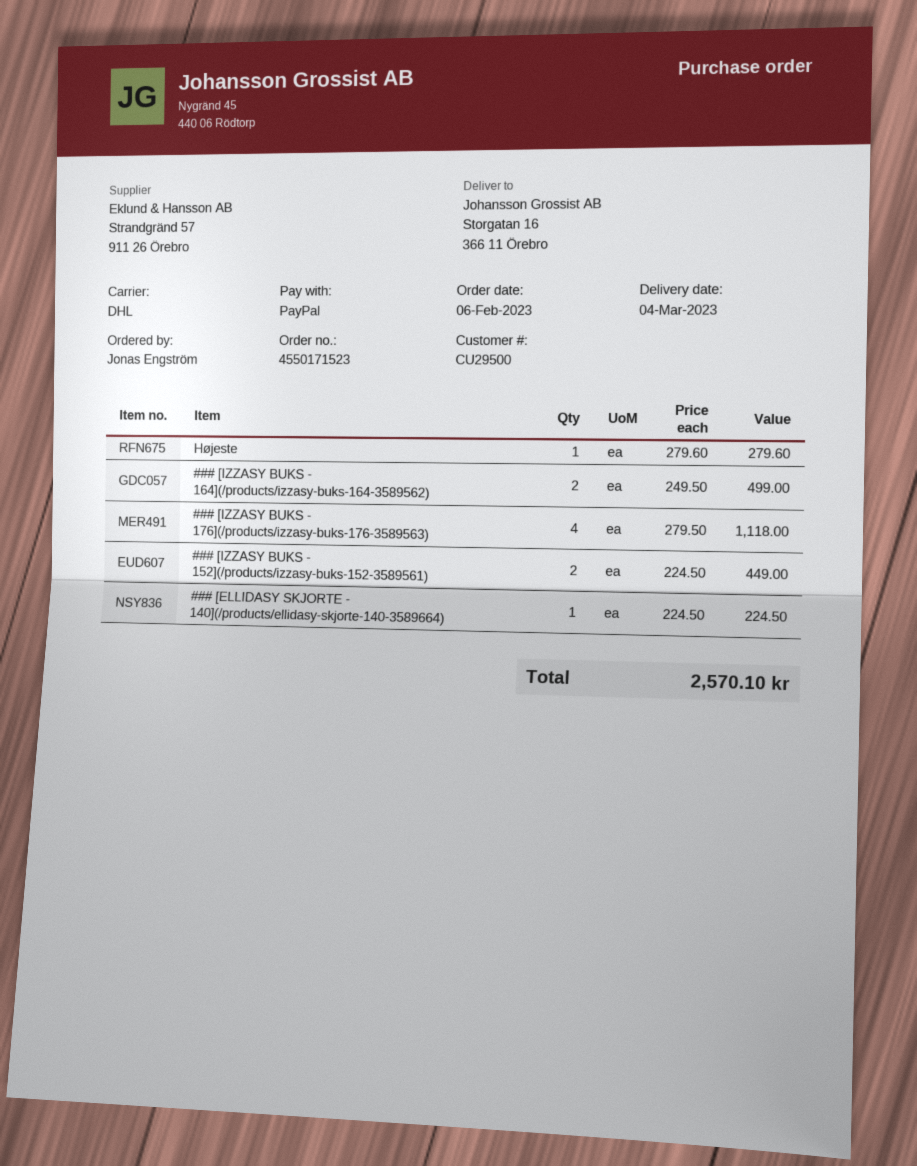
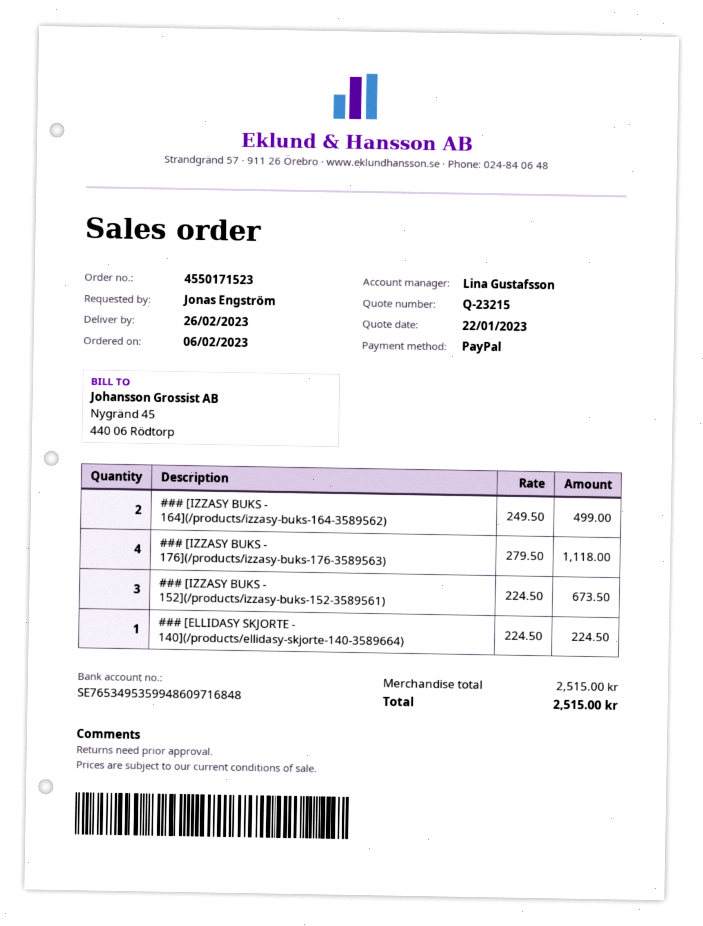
delivery date: 2023-03-04 -> 2023-02-26
Højeste: 1 x 279.60 = 279.60 -> none
### [IZZASY BUKS - 152](/products/izzasy-buks-152-3589561): 2 x 224.50 = 449.00 -> 3 x 224.50 = 673.50
total: 2570.10 -> 2515.00

